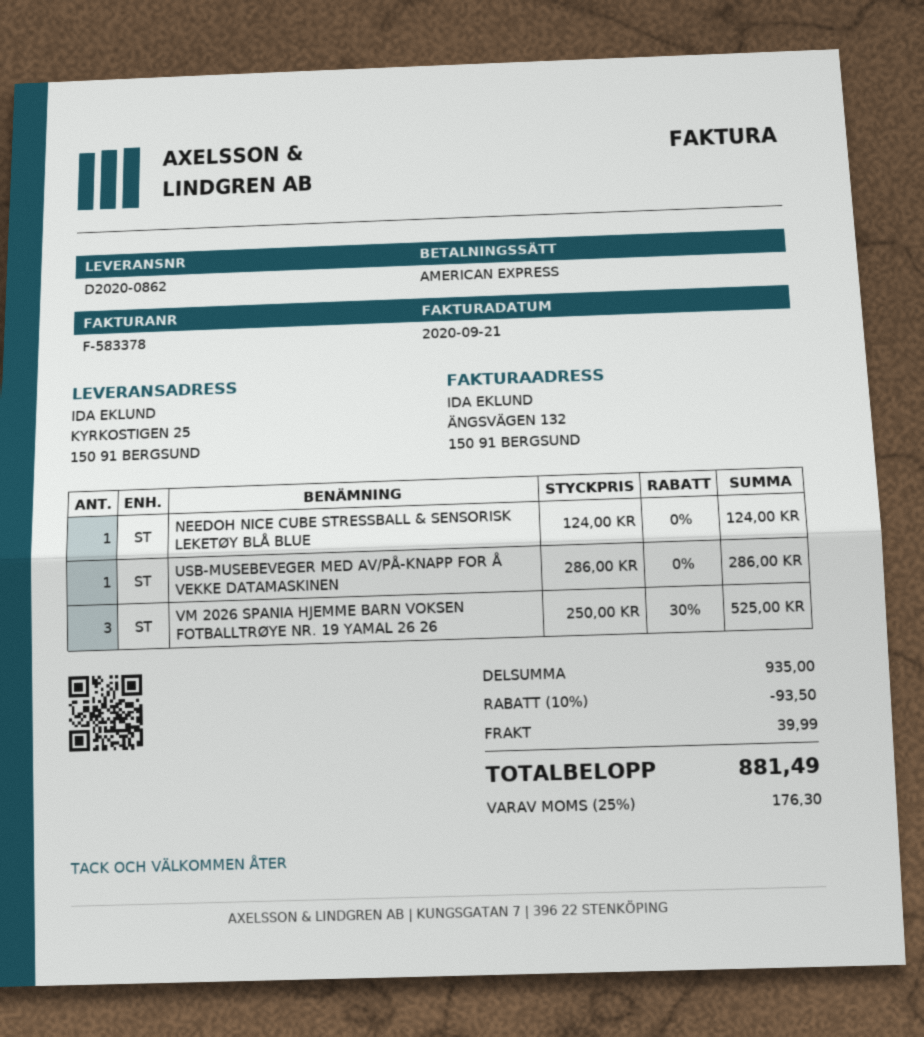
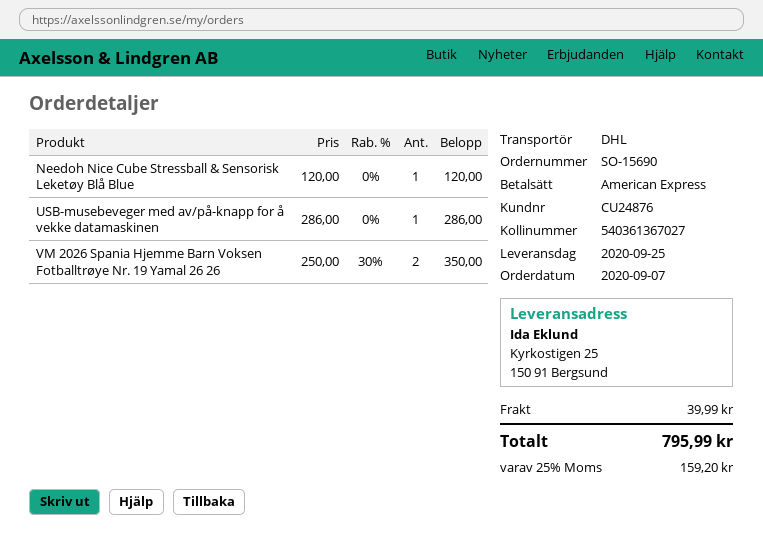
NEEDOH NICE CUBE STRESSBALL & SENSORISK LEKETØY BLÅ BLUE: 1 x 124.00 = 124.00 -> 1 x 120.00 = 120.00
VM 2026 SPANIA HJEMME BARN VOKSEN FOTBALLTRØYE NR. 19 YAMAL 26 26: 3 x 250.00 - 30% = 525.00 -> 2 x 250.00 - 30% = 350.00
discount: 10% = 93.50 -> none
tax: 25% = 176.30 -> 25% = 159.20
total: 881.49 -> 795.99

